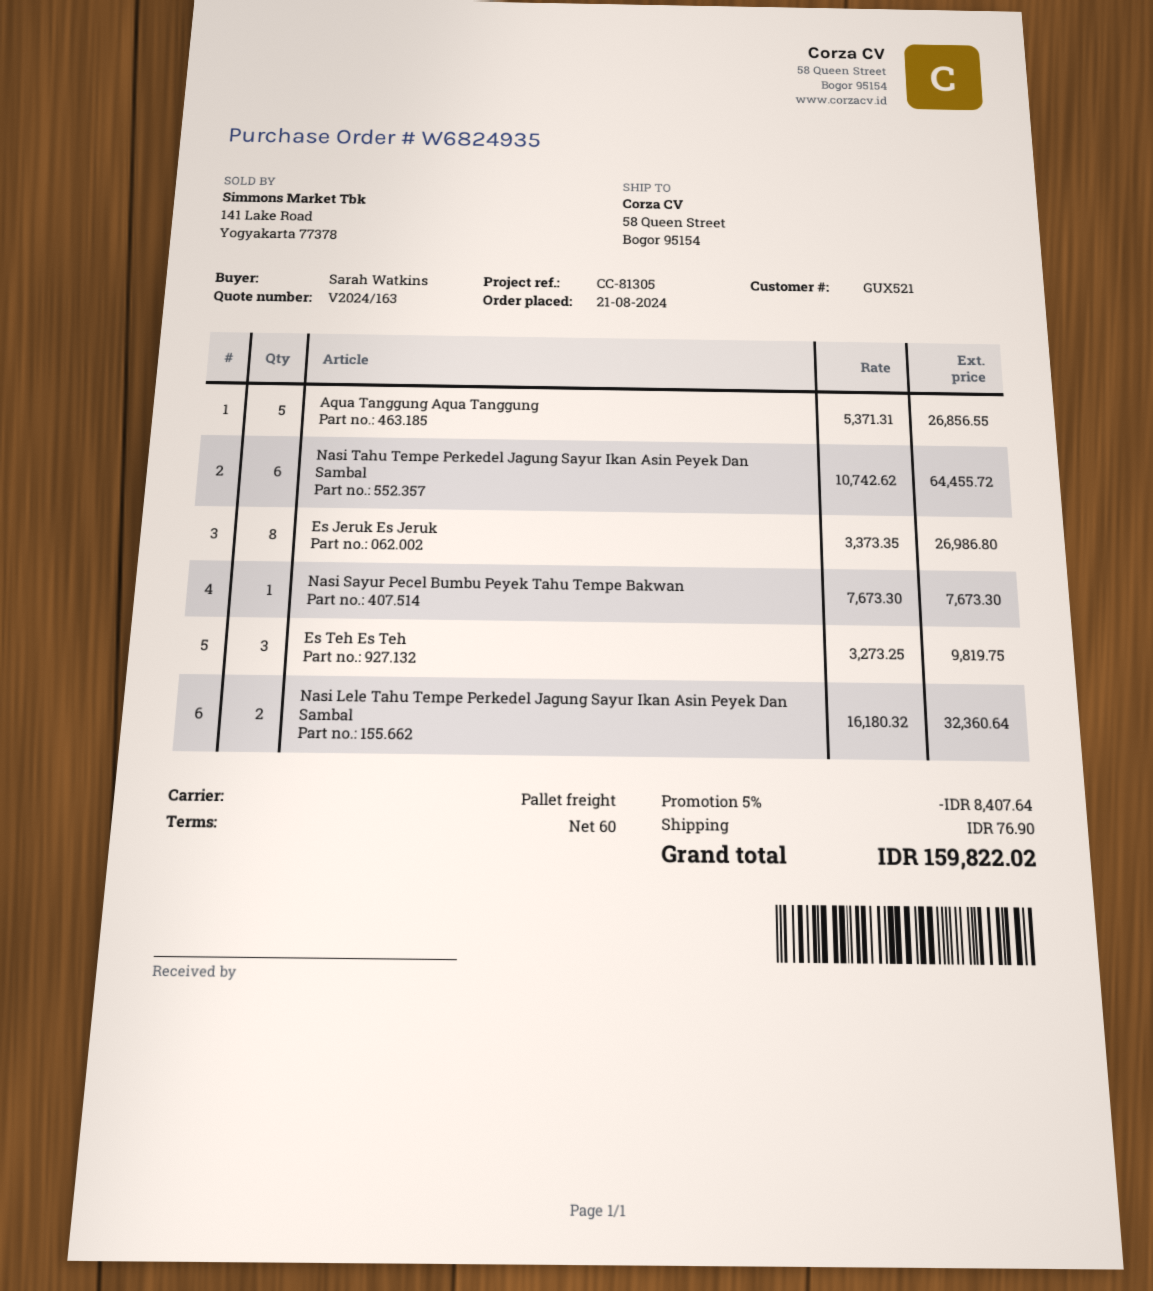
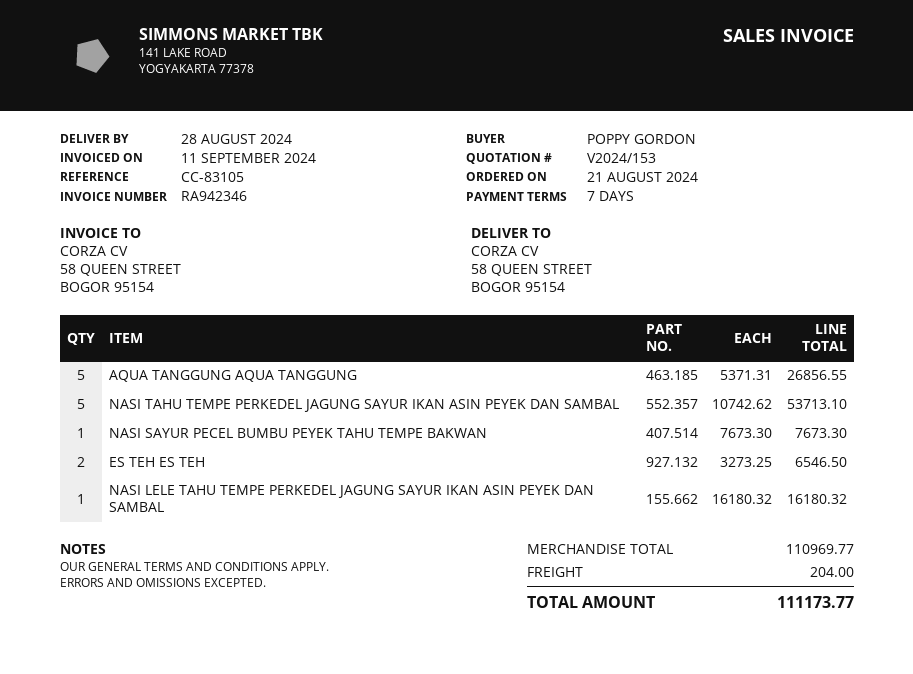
quote number: V2024/163 -> V2024/153
payment terms: 60 days -> 7 days
reference: CC-81305 -> CC-83105
ordered by: Sarah Watkins -> POPPY GORDON
Nasi Tahu Tempe Perkedel Jagung Sayur Ikan Asin Peyek Dan Sambal: 6 x 10742.62 = 64455.72 -> 5 x 10742.62 = 53713.10
Es Jeruk Es Jeruk: 8 x 3373.35 = 26986.80 -> none
Es Teh Es Teh: 3 x 3273.25 = 9819.75 -> 2 x 3273.25 = 6546.50
Nasi Lele Tahu Tempe Perkedel Jagung Sayur Ikan Asin Peyek Dan Sambal: 2 x 16180.32 = 32360.64 -> 1 x 16180.32 = 16180.32
discount: 5% = 8407.64 -> none
shipping: 76.90 -> 204.00
total: 159822.02 -> 111173.77

